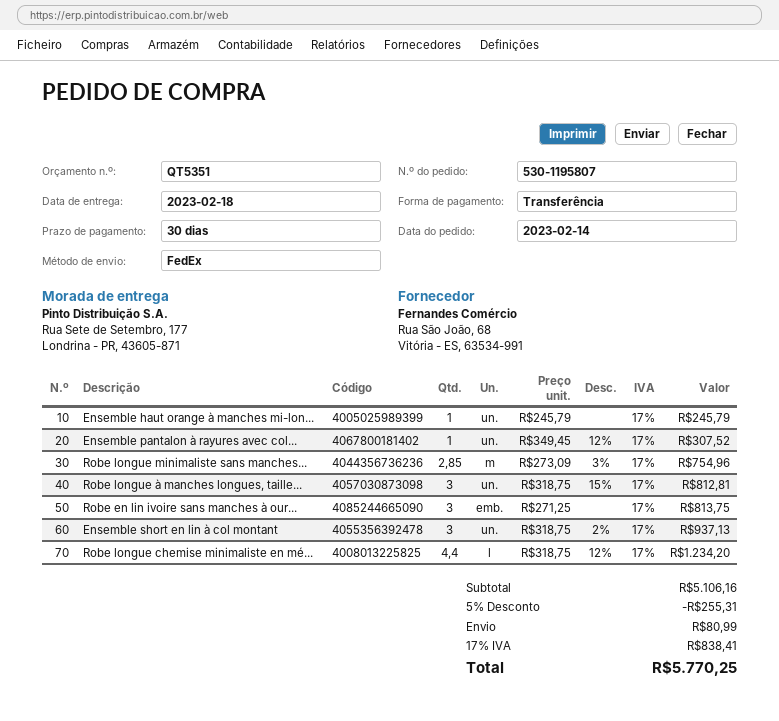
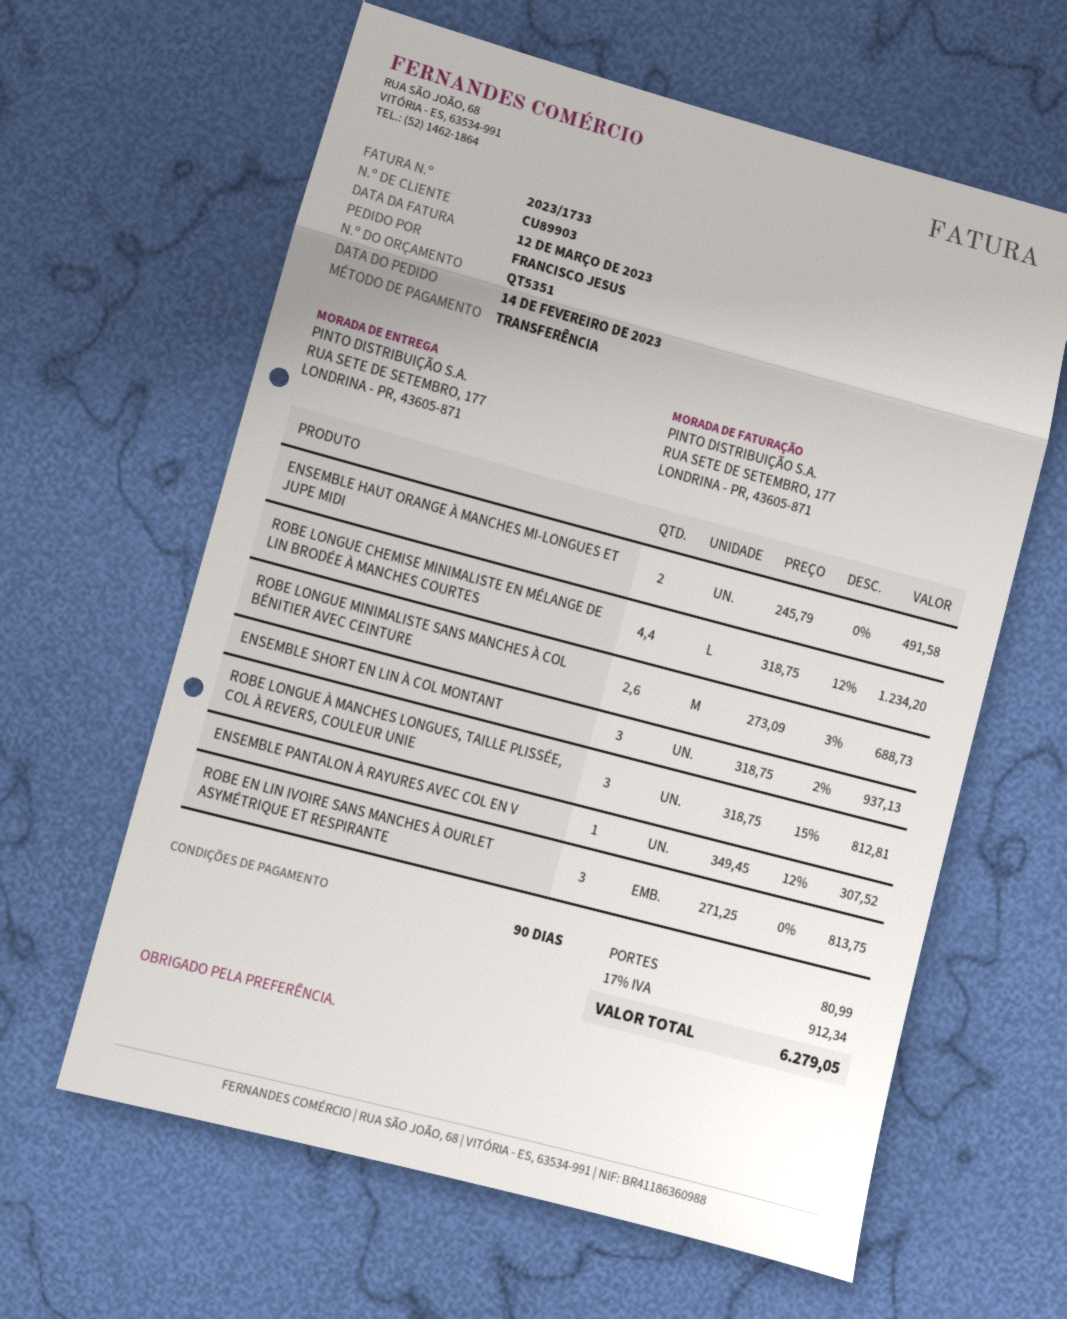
payment terms: 30 days -> 90 days
Ensemble haut orange à manches mi-lon...: 1 x 245.79 = 245.79 -> 2 x 245.79 = 491.58
Robe longue minimaliste sans manches...: 2.85 x 273.09 - 3% = 754.96 -> 2.6 x 273.09 - 3% = 688.73
discount: 5% = 255.31 -> none
tax: 17% = 838.41 -> 17% = 912.34
total: 5770.25 -> 6279.05

